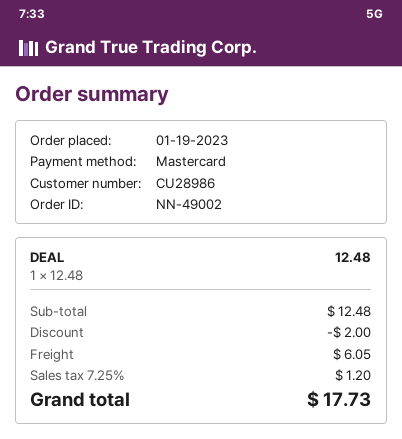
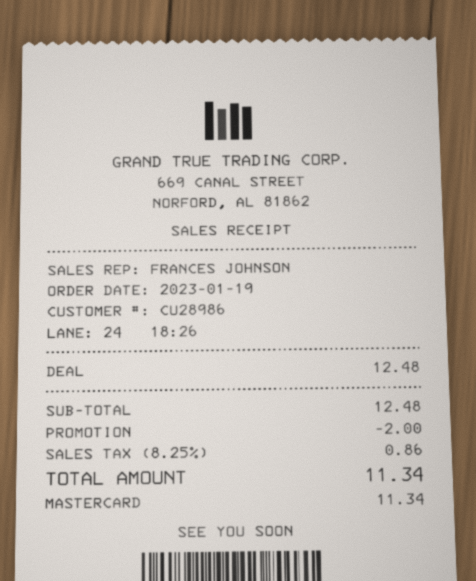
shipping: 6.05 -> none
tax: 7.25% = 1.20 -> 8.25% = 0.86
total: 17.73 -> 11.34

